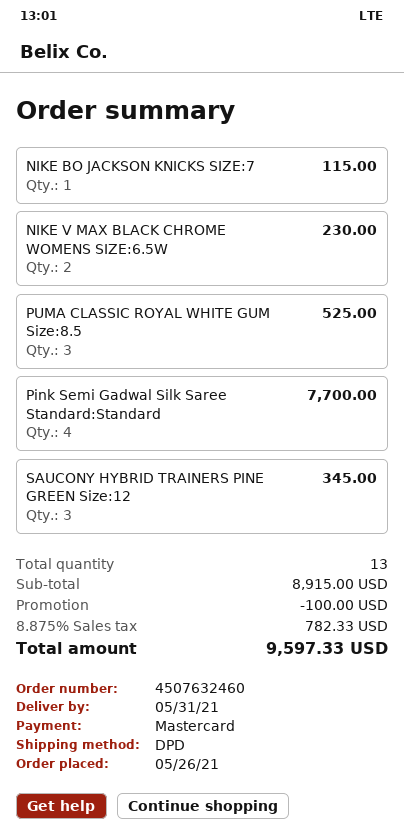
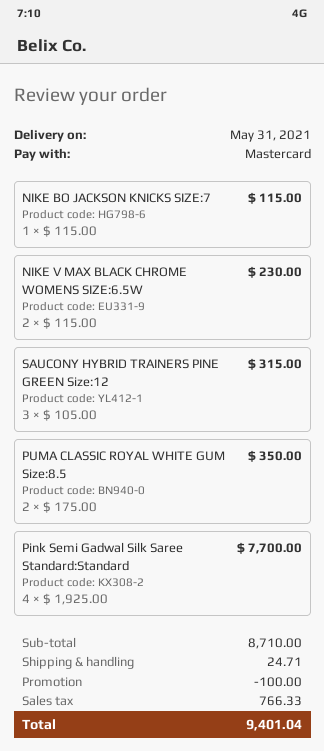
PUMA CLASSIC ROYAL WHITE GUM Size:8.5: 3 for 525.00 -> 2 for 350.00
SAUCONY HYBRID TRAINERS PINE GREEN Size:12: 3 for 345.00 -> 3 for 315.00
subtotal: 8915.00 -> 8710.00
shipping: none -> 24.71
tax: 782.33 -> 766.33
total: 9597.33 -> 9401.04

